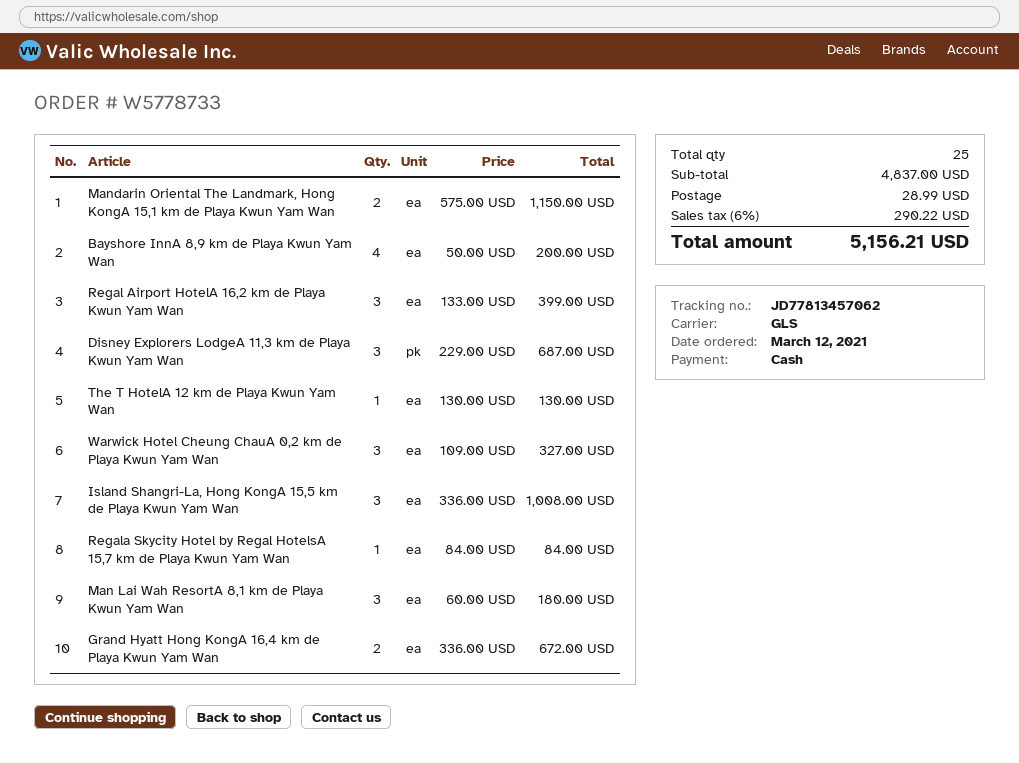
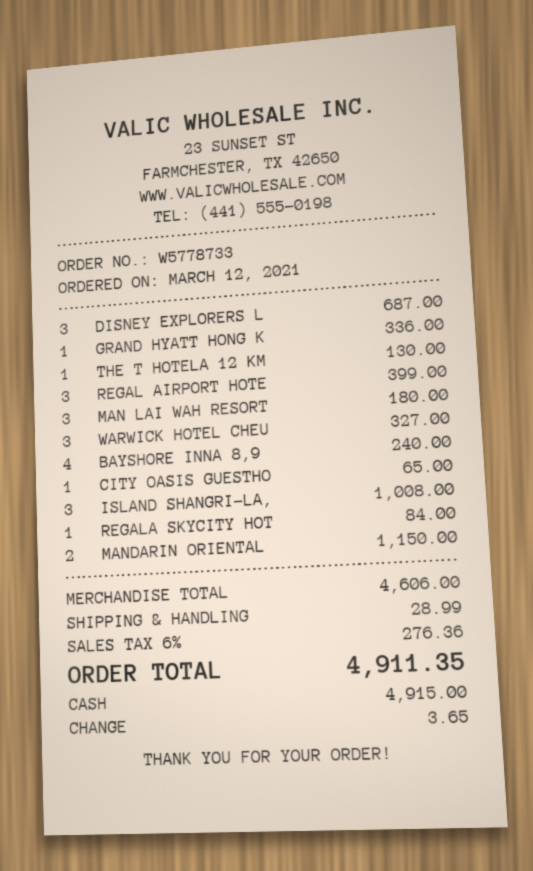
Bayshore InnA 8,9 km de Playa Kwun Yam Wan: 4 for 200.00 -> 4 for 240.00
Grand Hyatt Hong KongA 16,4 km de Playa Kwun Yam Wan: 2 for 672.00 -> 1 for 336.00
CITY OASIS GUESTHO: none -> 1 for 65.00
subtotal: 4837.00 -> 4606.00
tax: 6% = 290.22 -> 6% = 276.36
total: 5156.21 -> 4911.35

